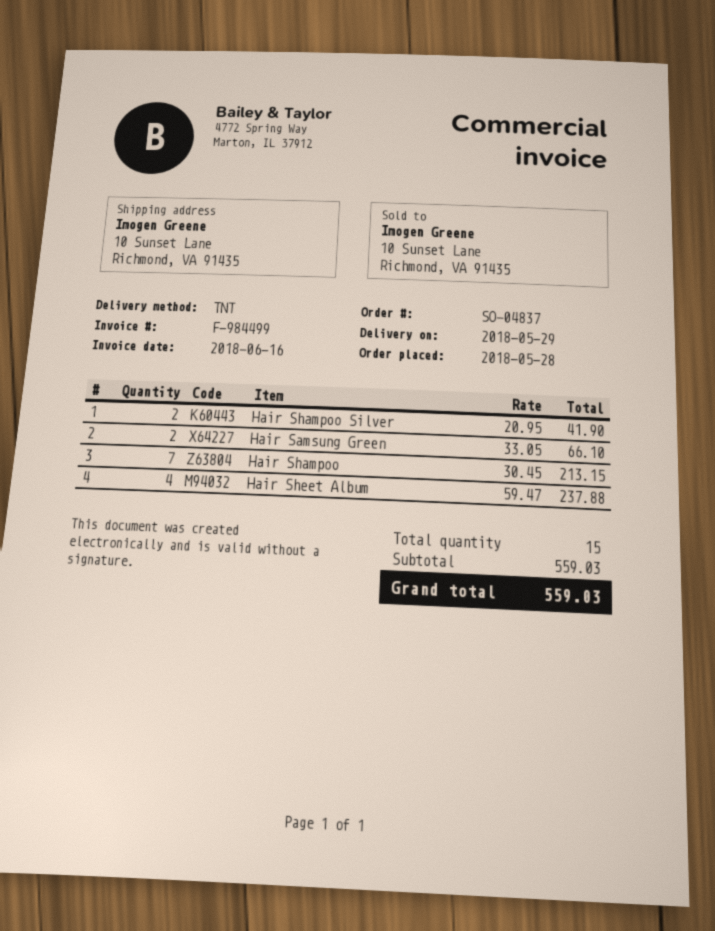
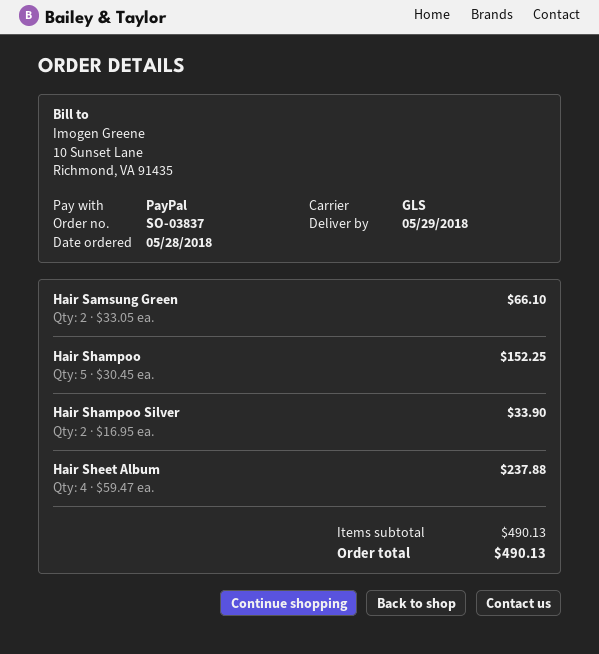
order number: SO-04837 -> SO-03837
shipping method: TNT -> GLS
Hair Shampoo Silver: 2 x 20.95 = 41.90 -> 2 x 16.95 = 33.90
Hair Shampoo: 7 x 30.45 = 213.15 -> 5 x 30.45 = 152.25
subtotal: 559.03 -> 490.13
total: 559.03 -> 490.13

